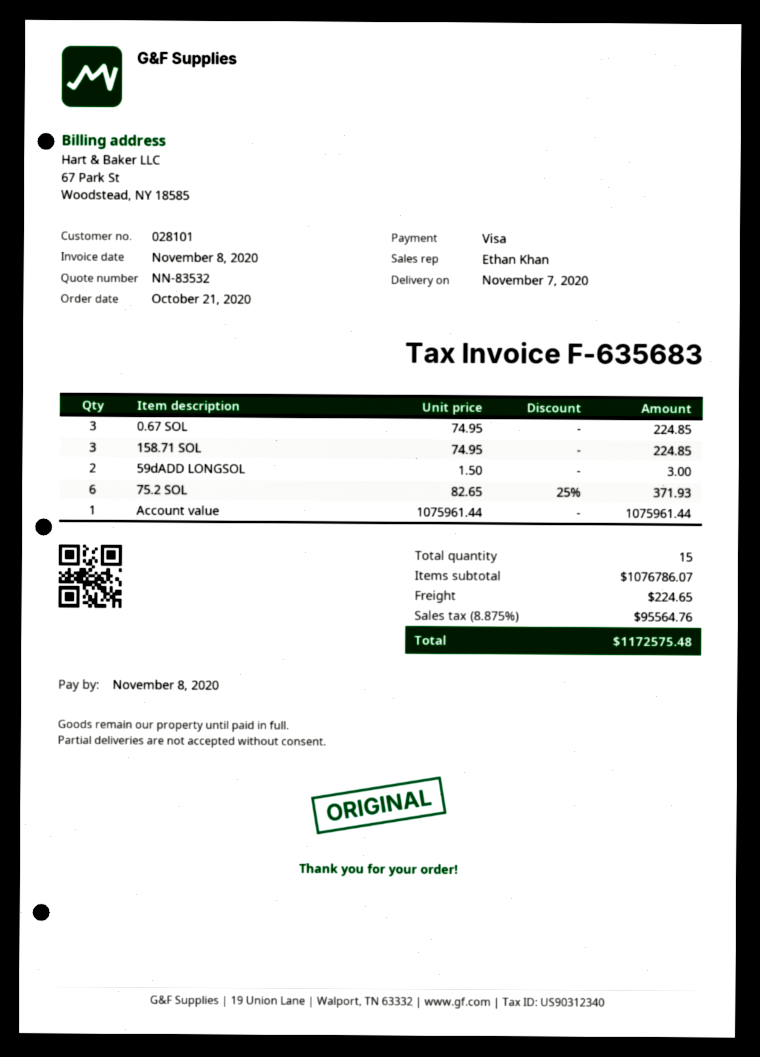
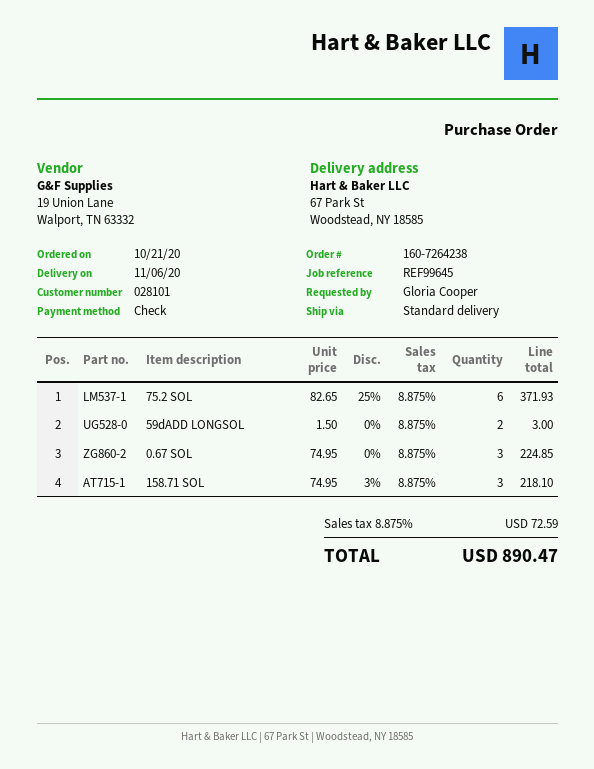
delivery date: 2020-11-07 -> 2020-11-06
payment method: Visa -> cheque
158.71 SOL: 3 x 74.95 = 224.85 -> 3 x 74.95 - 3% = 218.10
Account value: 1 x 1075961.44 = 1075961.44 -> none
shipping: 224.65 -> none
tax: 8.875% = 95564.76 -> 8.875% = 72.59
total: 1172575.48 -> 890.47

